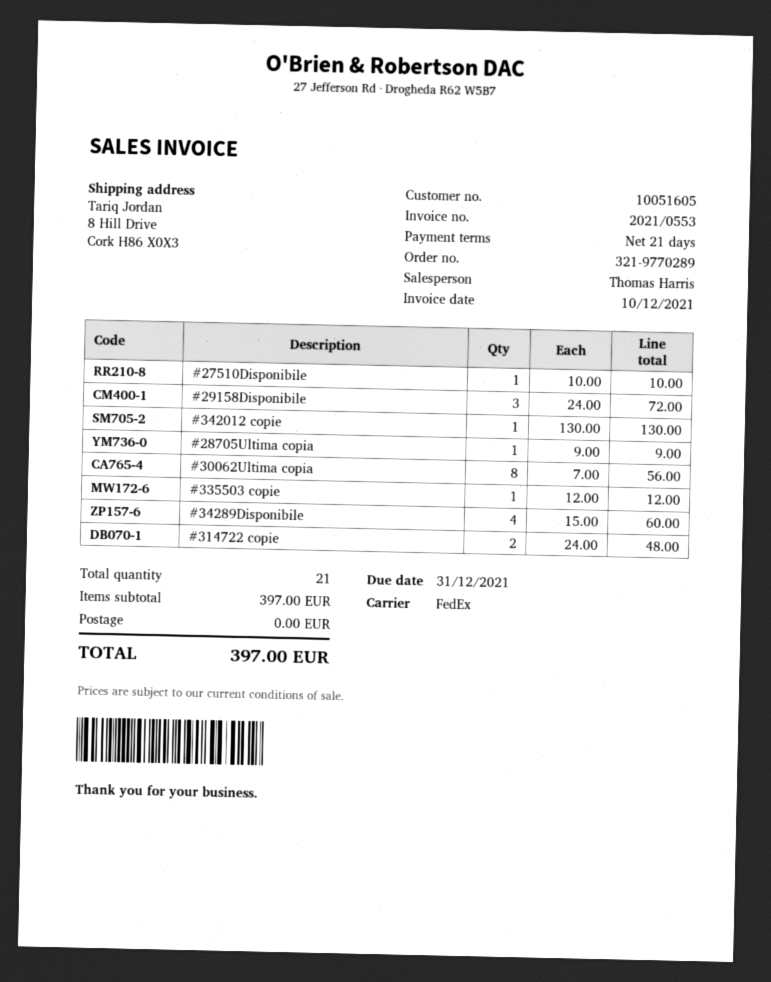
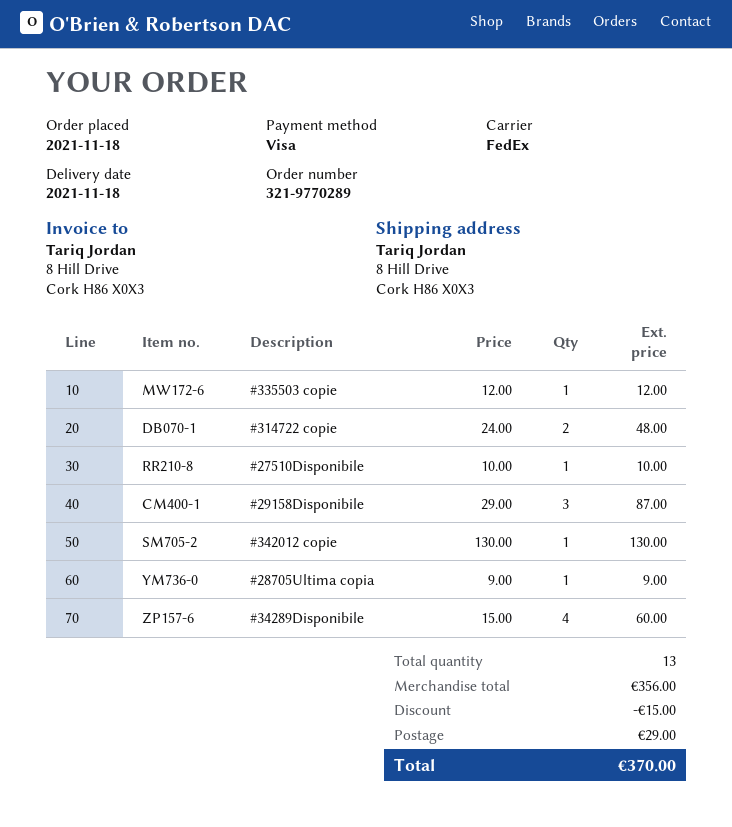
#29158Disponibile: 3 x 24.00 = 72.00 -> 3 x 29.00 = 87.00
#30062Ultima copia: 8 x 7.00 = 56.00 -> none
total quantity: 21 -> 13
subtotal: 397.00 -> 356.00
discount: none -> 15.00
shipping: 0.00 -> 29.00
total: 397.00 -> 370.00

